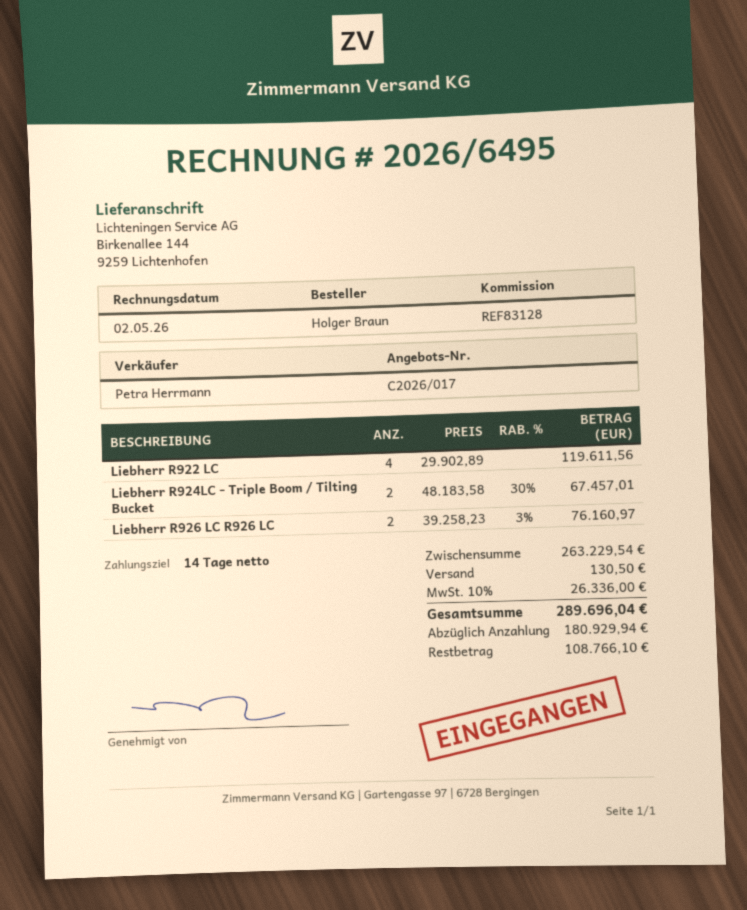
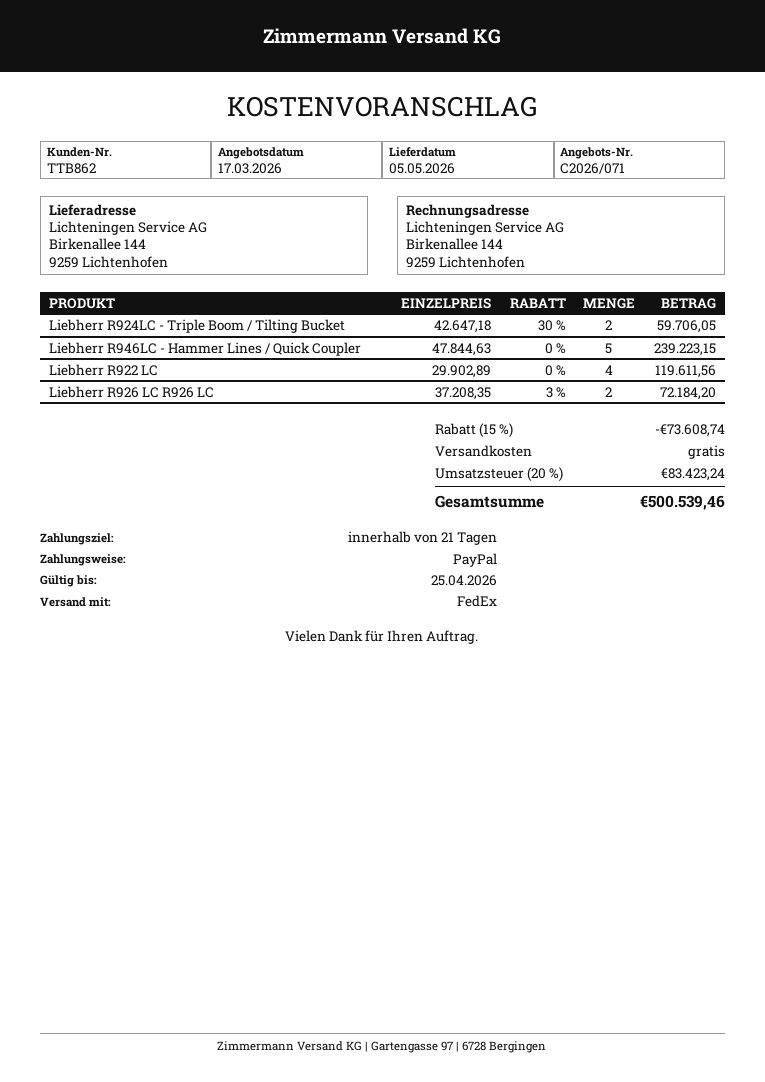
quote number: C2026/017 -> C2026/071
payment terms: 14 days -> 21 days
Liebherr R924LC - Triple Boom / Tilting Bucket: 2 x 48183.58 - 30% = 67457.01 -> 2 x 42647.18 - 30% = 59706.05
Liebherr R926 LC R926 LC: 2 x 39258.23 - 3% = 76160.97 -> 2 x 37208.35 - 3% = 72184.20
Liebherr R946LC - Hammer Lines / Quick Coupler: none -> 5 x 47844.63 = 239223.15
discount: none -> 15% = 73608.74
shipping: 130.50 -> 0.00
tax: 10% = 26336.00 -> 20% = 83423.24
total: 289696.04 -> 500539.46

